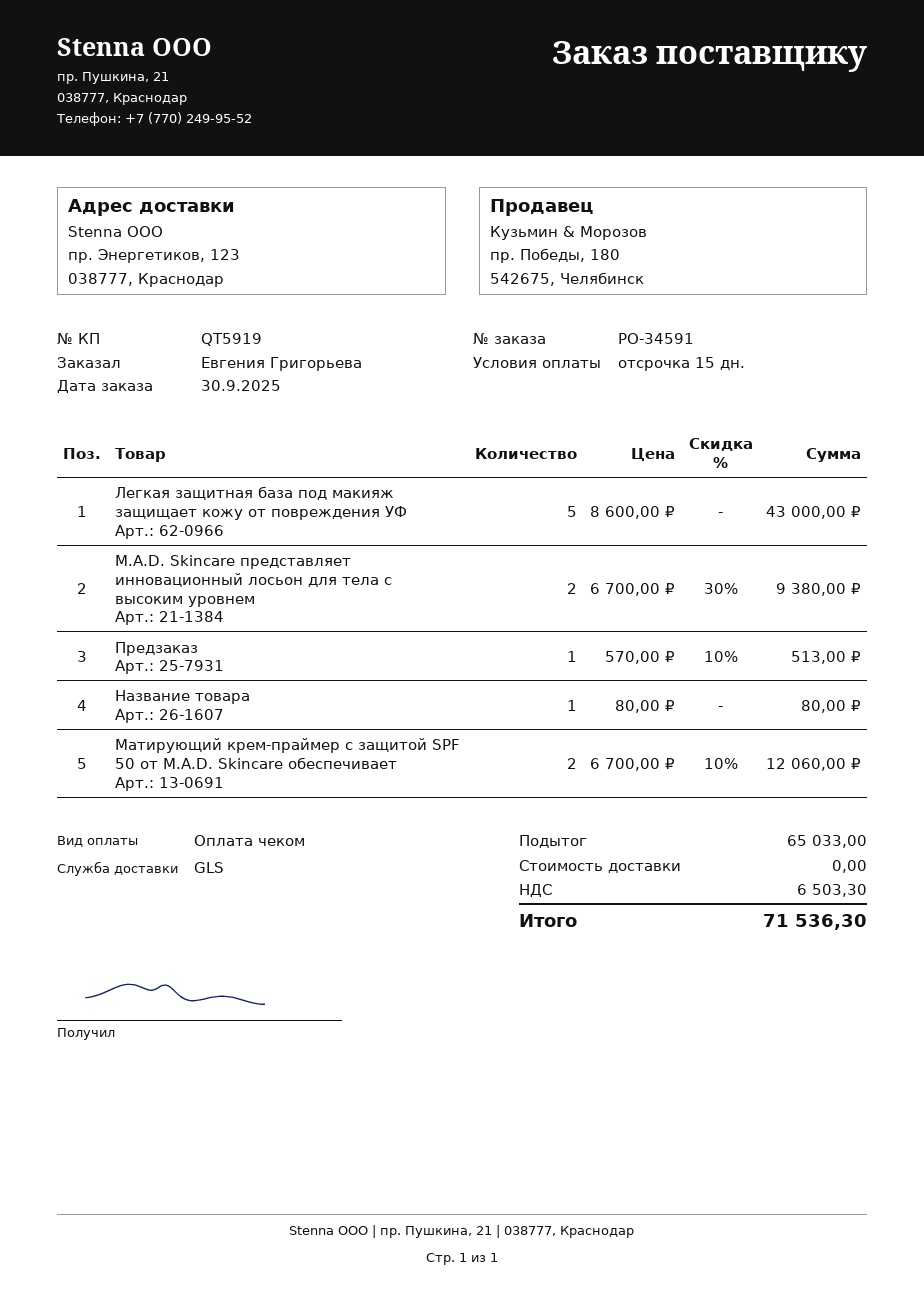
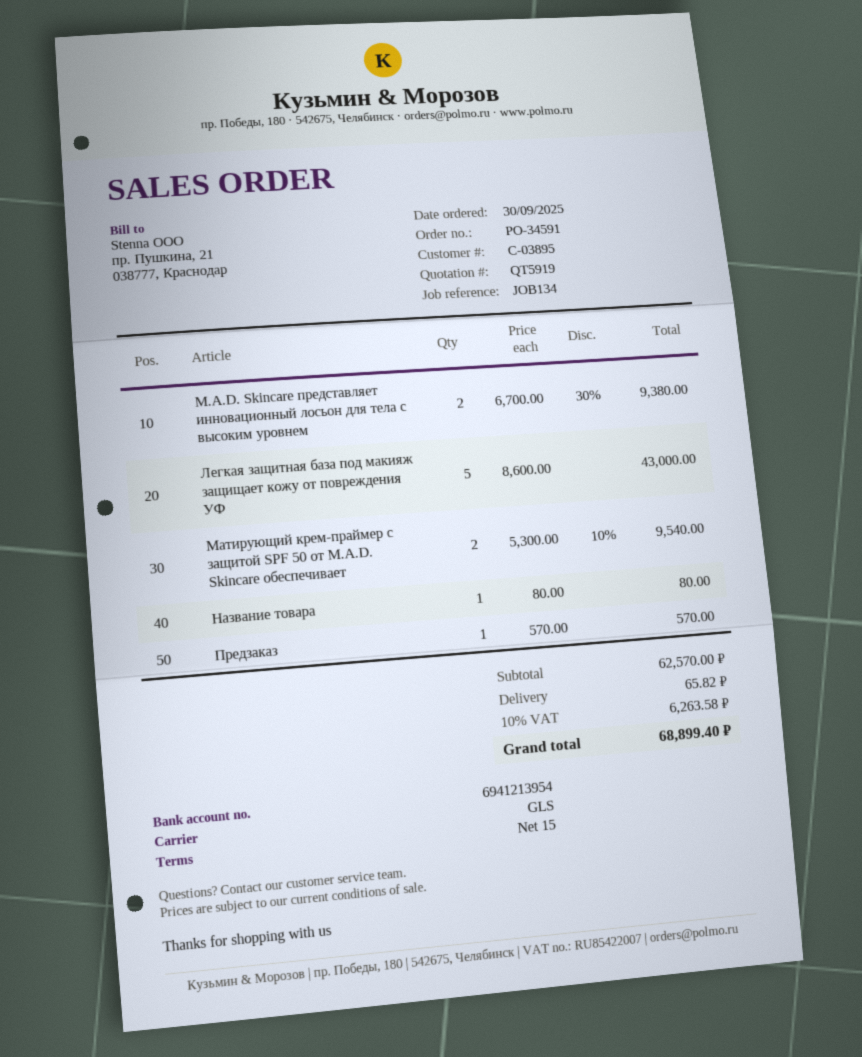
Предзаказ: 1 x 570.00 - 10% = 513.00 -> 1 x 570.00 = 570.00
Матирующий крем-праймер с защитой SPF 50 от M.A.D. Skincare обеспечивает: 2 x 6700.00 - 10% = 12060.00 -> 2 x 5300.00 - 10% = 9540.00
subtotal: 65033.00 -> 62570.00
shipping: 0.00 -> 65.82
tax: 6503.30 -> 6263.58
total: 71536.30 -> 68899.40

